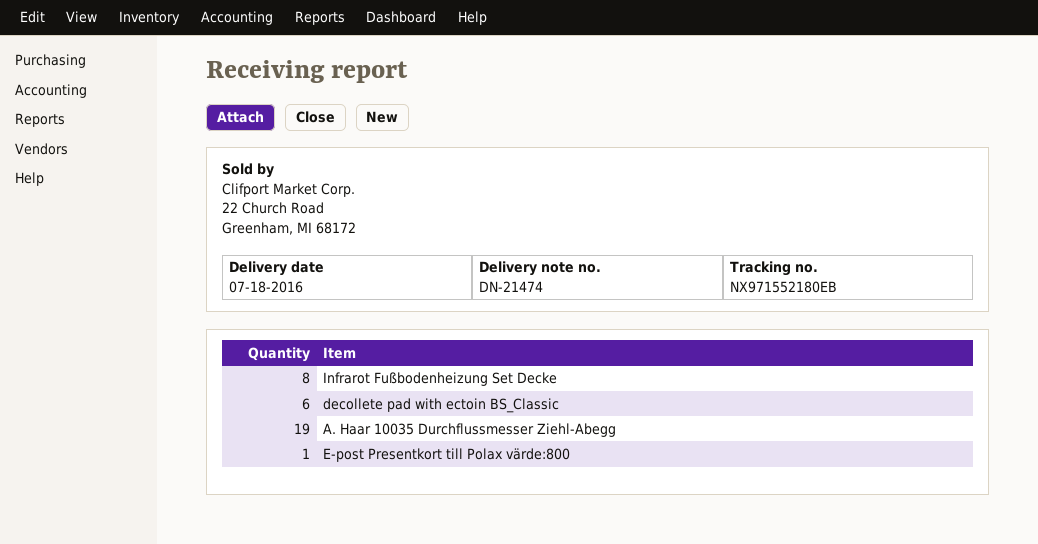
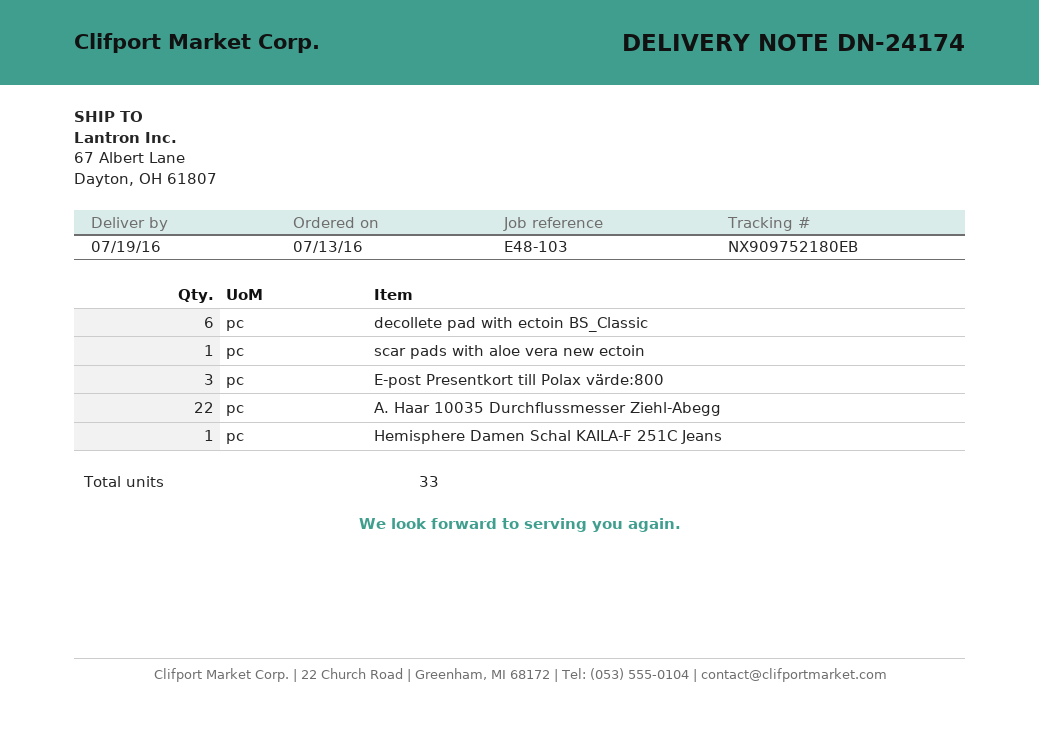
delivery note number: DN-21474 -> DN-24174
delivery date: 2016-07-18 -> 2016-07-19
tracking number: NX971552180EB -> NX909752180EB
Infrarot Fußbodenheizung Set Decke: 8 -> none
A. Haar 10035 Durchflussmesser Ziehl-Abegg: 19 -> 22
E-post Presentkort till Polax värde:800: 1 -> 3
scar pads with aloe vera new ectoin: none -> 1
Hemisphere Damen Schal KAILA-F 251C Jeans: none -> 1

